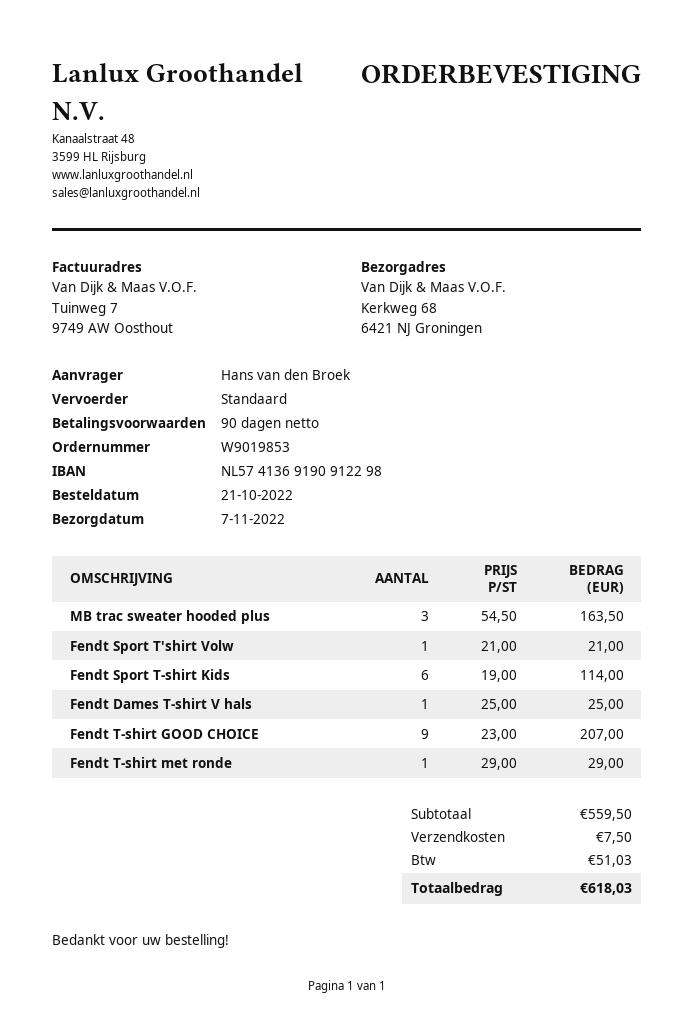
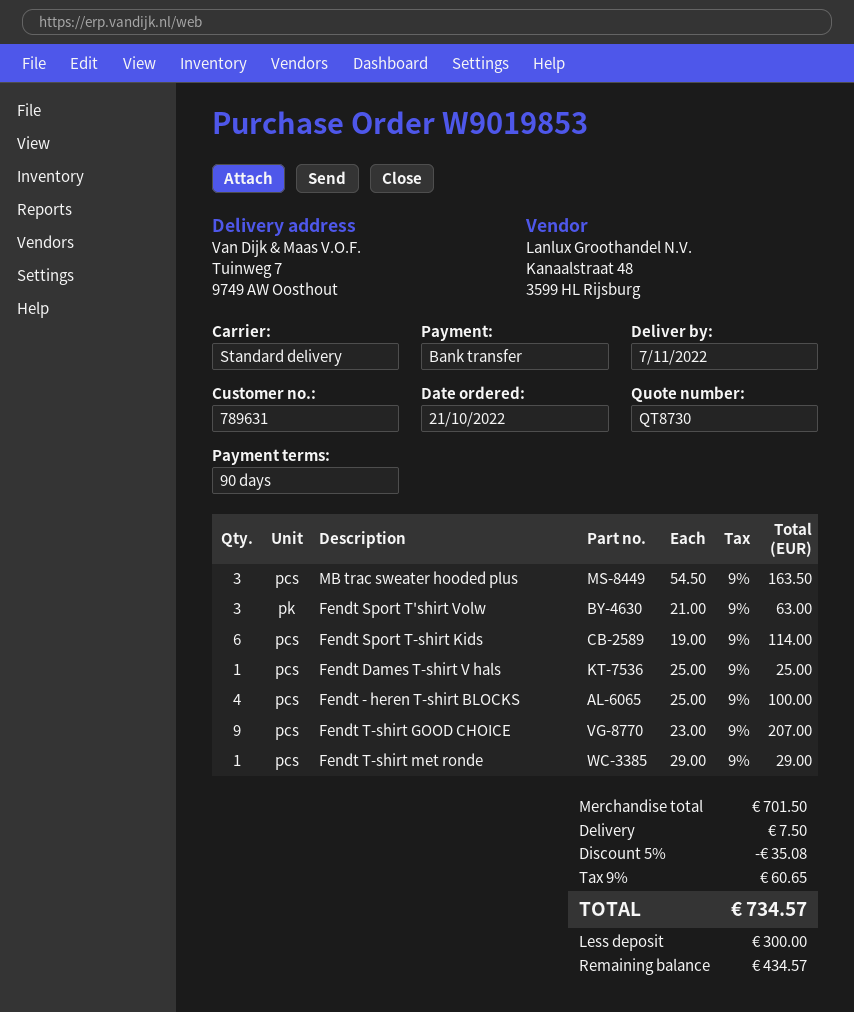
ship to: Kerkweg 68, 6421 NJ Groningen -> Tuinweg 7, 9749 AW Oosthout
Fendt Sport T'shirt Volw: 1 x 21.00 = 21.00 -> 3 x 21.00 = 63.00
Fendt - heren T-shirt BLOCKS: none -> 4 x 25.00 = 100.00
subtotal: 559.50 -> 701.50
discount: none -> 5% = 35.08
tax: 51.03 -> 60.65
total: 618.03 -> 734.57

